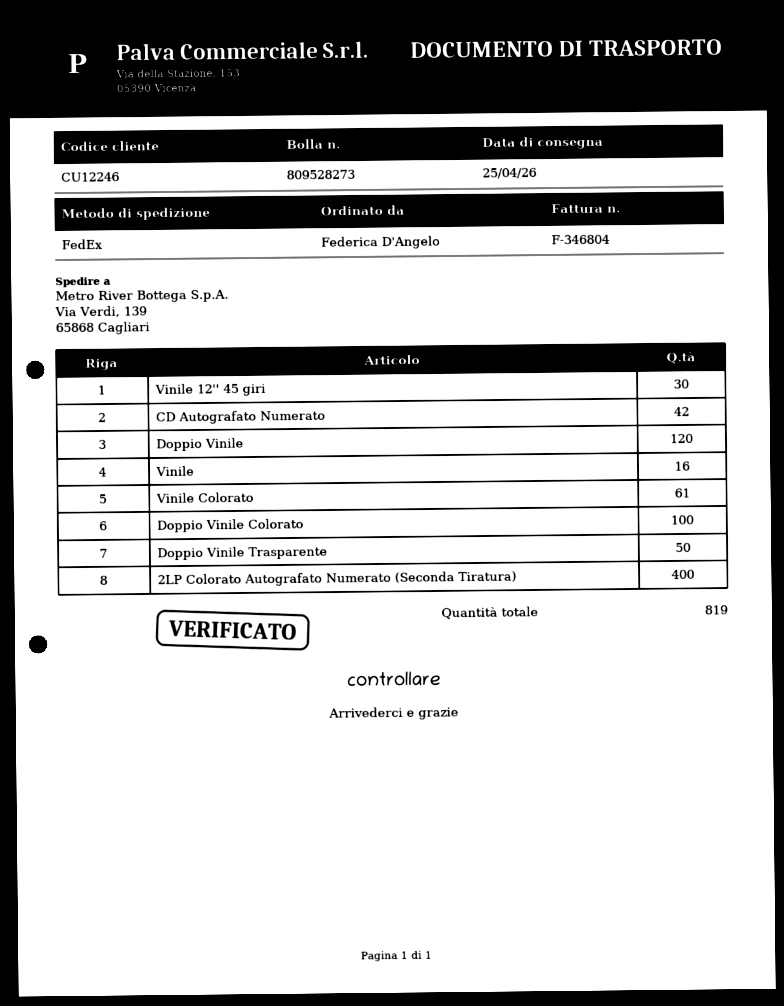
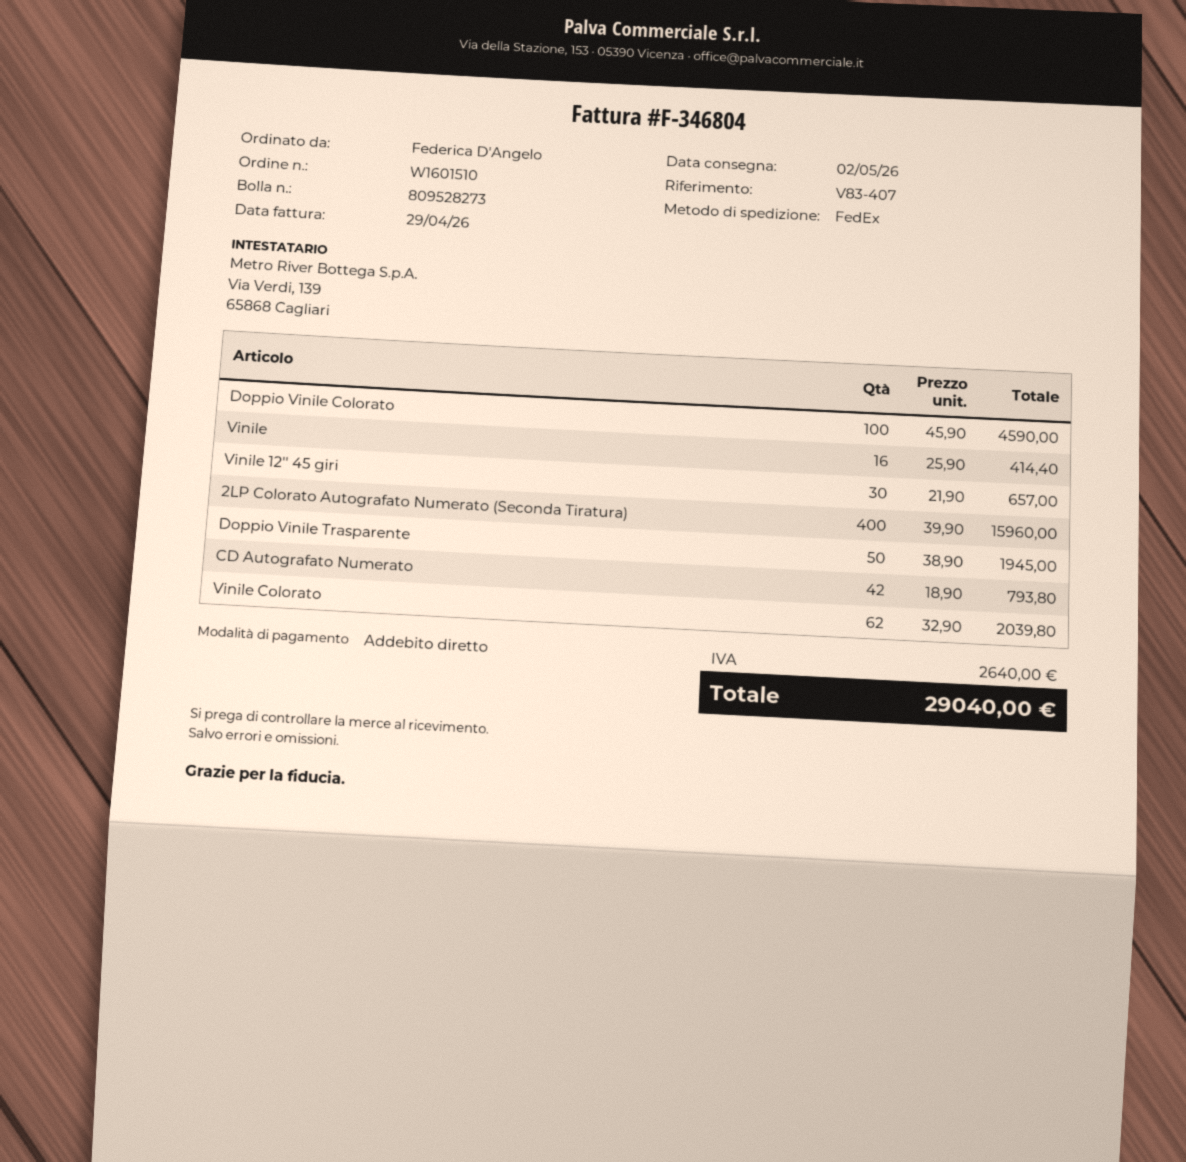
delivery date: 2026-04-25 -> 2026-05-02
Doppio Vinile: 120 -> none
Vinile Colorato: 61 -> 62

